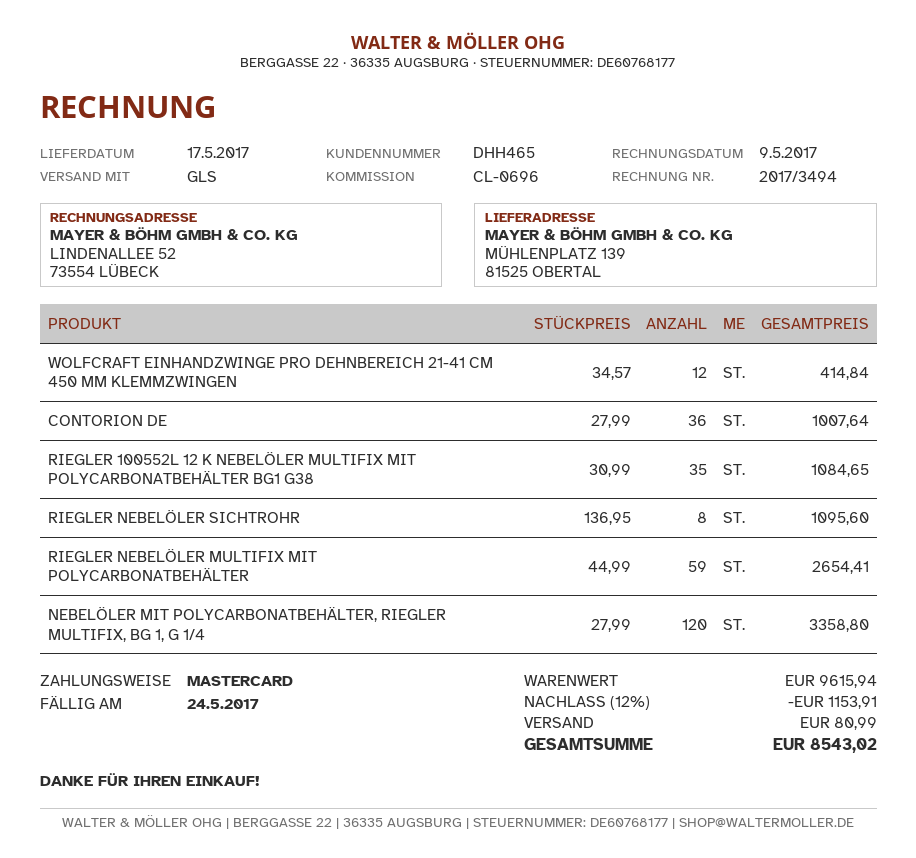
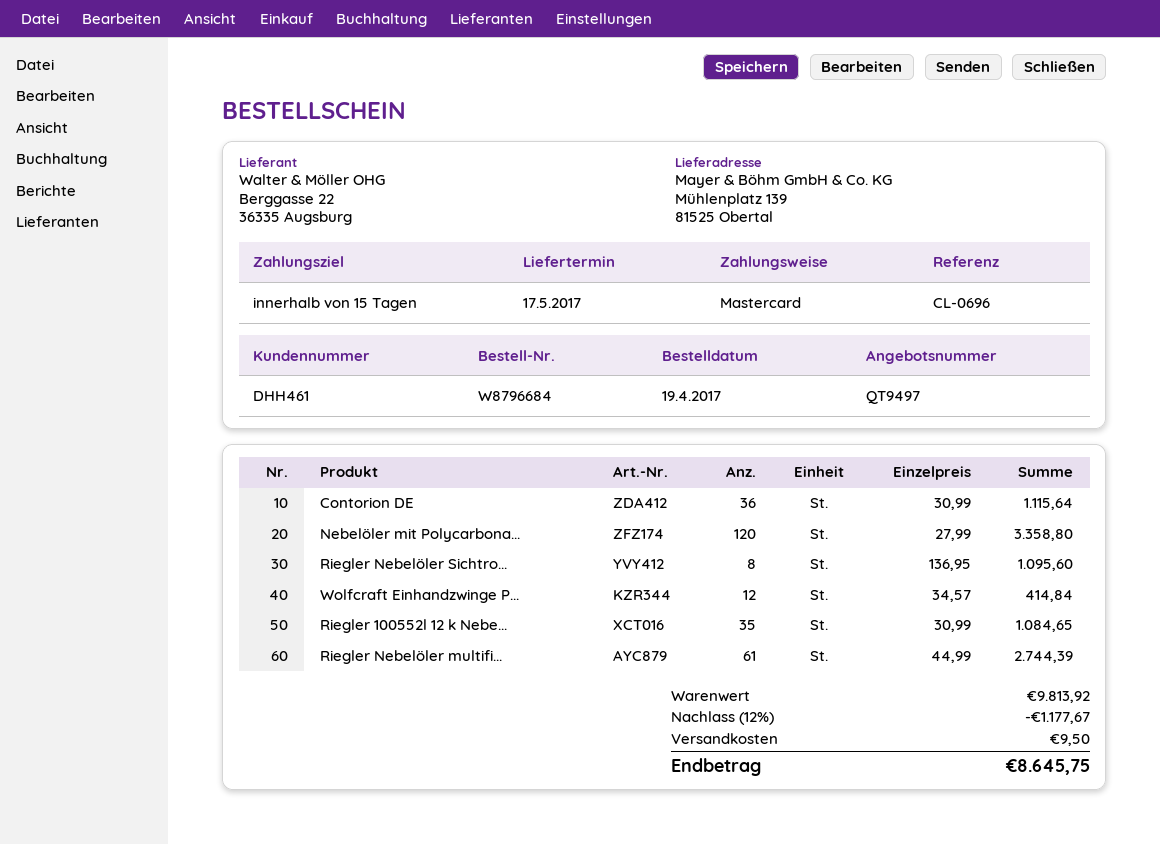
customer number: DHH465 -> DHH461
CONTORION DE: 36 x 27.99 = 1007.64 -> 36 x 30.99 = 1115.64
RIEGLER NEBELÖLER MULTIFIX MIT POLYCARBONATBEHÄLTER: 59 x 44.99 = 2654.41 -> 61 x 44.99 = 2744.39
subtotal: 9615.94 -> 9813.92
discount: 12% = 1153.91 -> 12% = 1177.67
shipping: 80.99 -> 9.50
total: 8543.02 -> 8645.75

